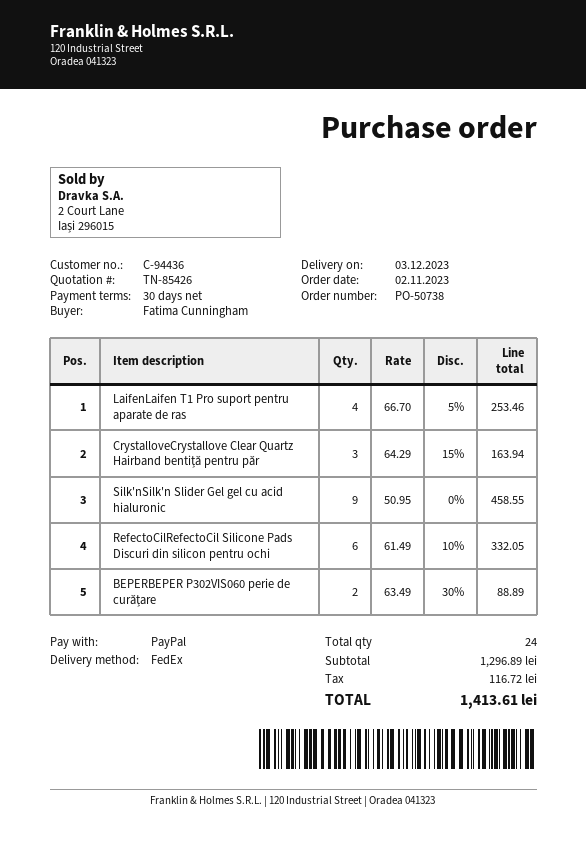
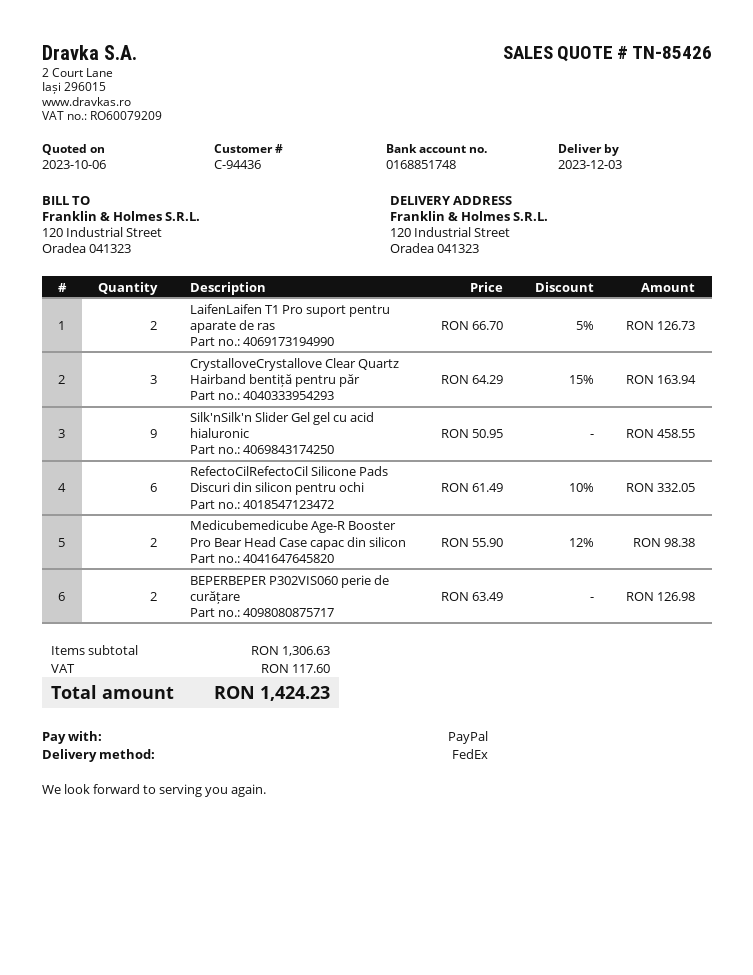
LaifenLaifen T1 Pro suport pentru aparate de ras: 4 x 66.70 - 5% = 253.46 -> 2 x 66.70 - 5% = 126.73
BEPERBEPER P302VIS060 perie de curățare: 2 x 63.49 - 30% = 88.89 -> 2 x 63.49 = 126.98
Medicubemedicube Age-R Booster Pro Bear Head Case capac din silicon: none -> 2 x 55.90 - 12% = 98.38
subtotal: 1296.89 -> 1306.63
tax: 116.72 -> 117.60
total: 1413.61 -> 1424.23

